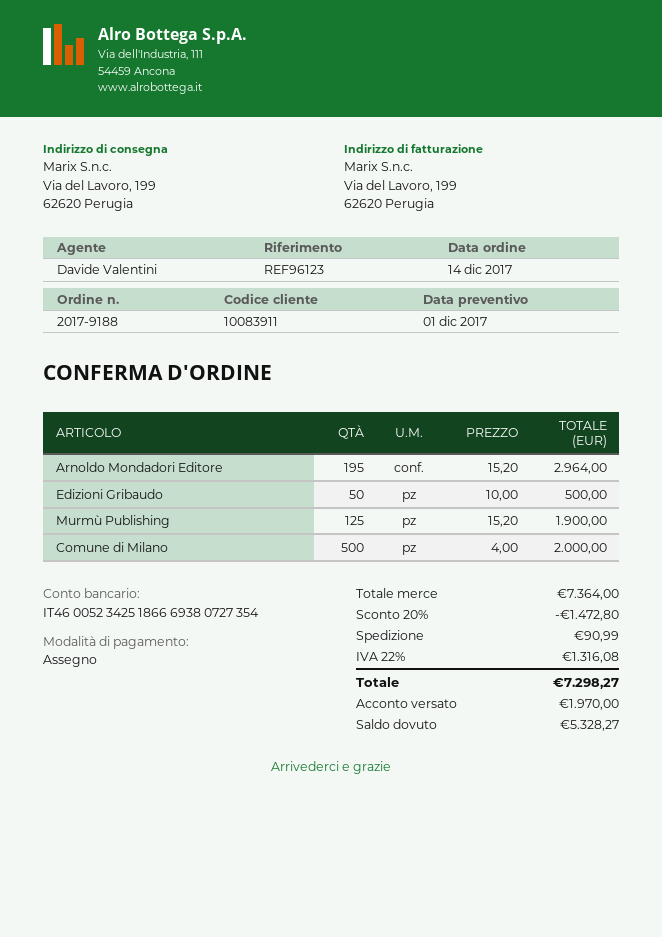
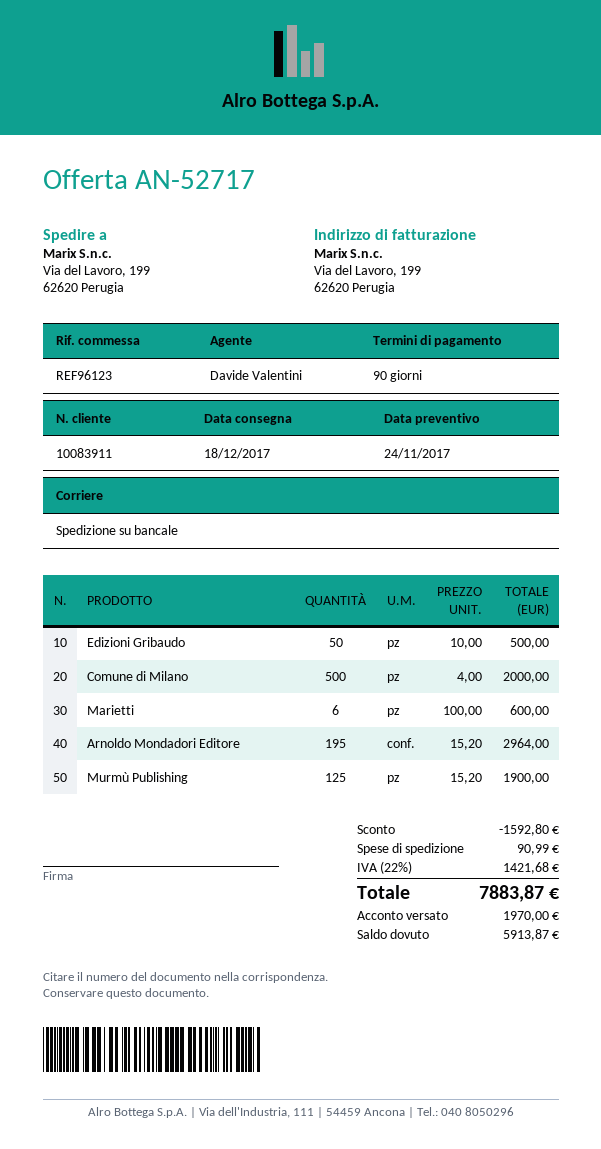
quote date: 2017-12-01 -> 2017-11-24
Marietti: none -> 6 x 100.00 = 600.00
discount: 1472.80 -> 1592.80
tax: 22% = 1316.08 -> 22% = 1421.68
total: 7298.27 -> 7883.87
balance: 5328.27 -> 5913.87

